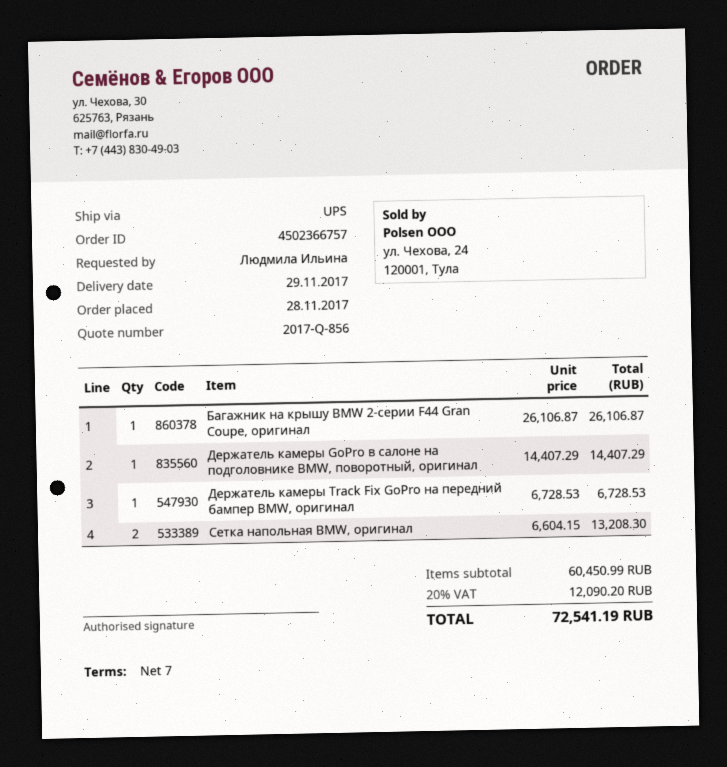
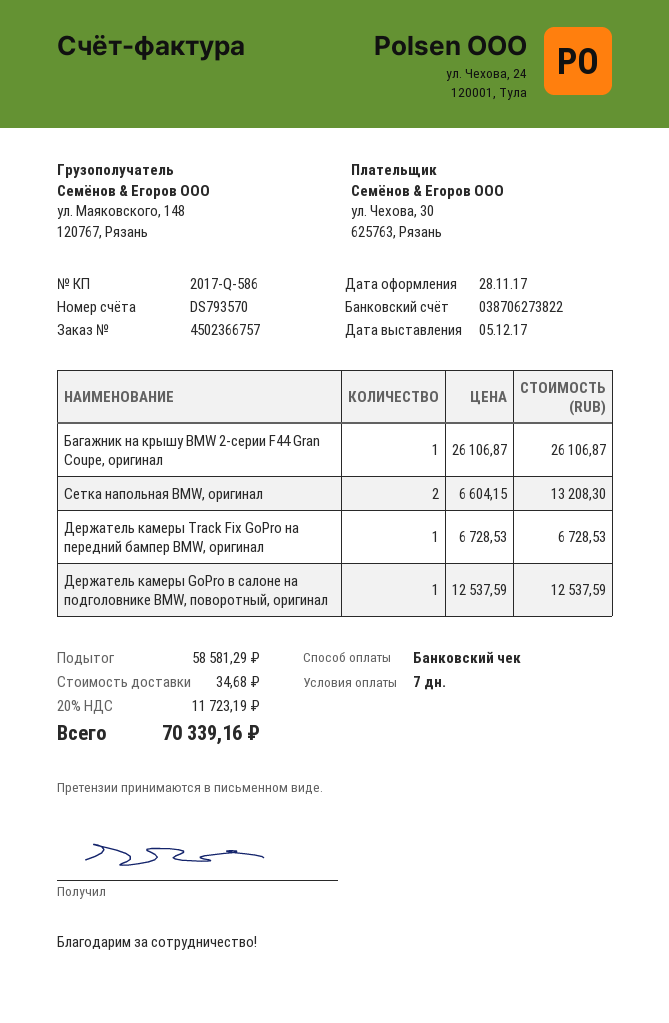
quote number: 2017-Q-856 -> 2017-Q-586
Держатель камеры GoPro в салоне на подголовнике BMW, поворотный, оригинал: 1 x 14407.29 = 14407.29 -> 1 x 12537.59 = 12537.59
subtotal: 60450.99 -> 58581.29
shipping: none -> 34.68
tax: 20% = 12090.20 -> 20% = 11723.19
total: 72541.19 -> 70339.16

